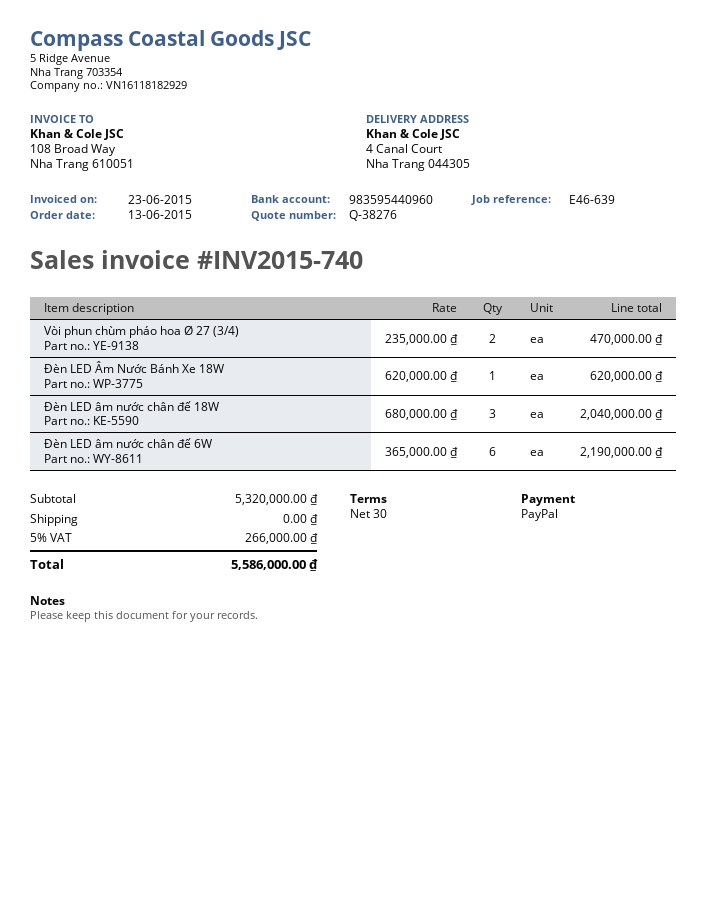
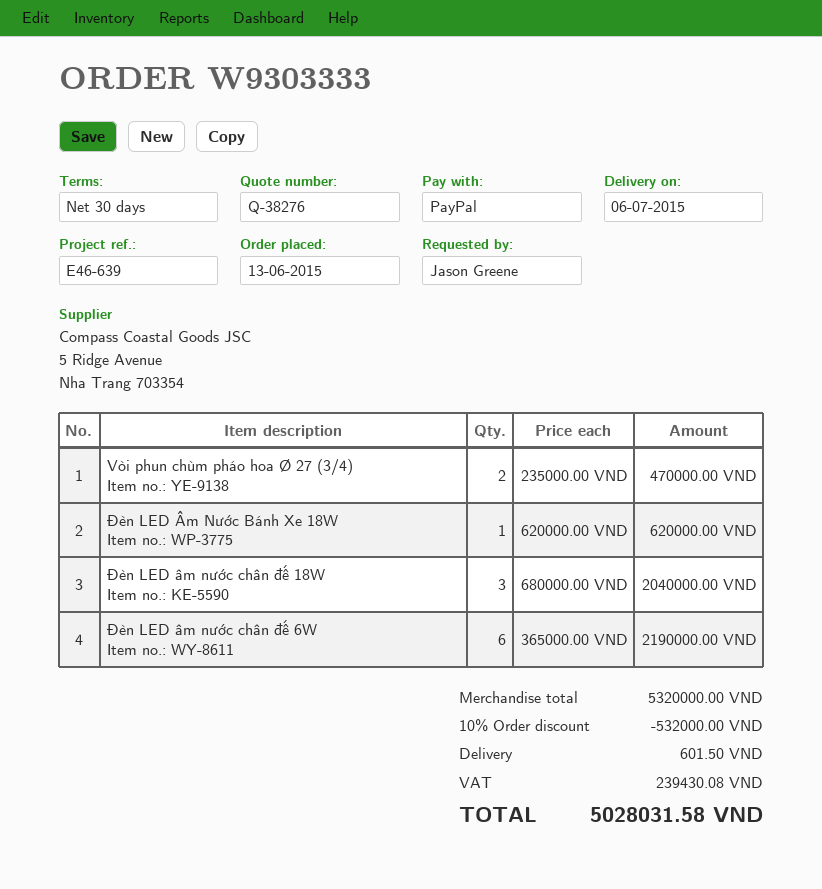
discount: none -> 10% = 532000.00
shipping: 0.00 -> 601.50
tax: 266000.00 -> 239430.08
total: 5586000.00 -> 5028031.58

